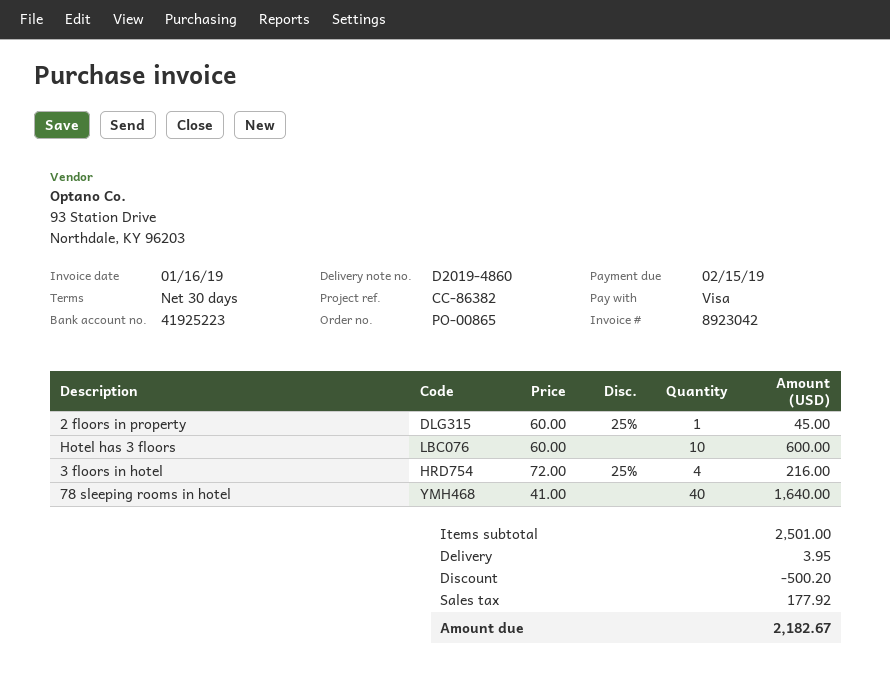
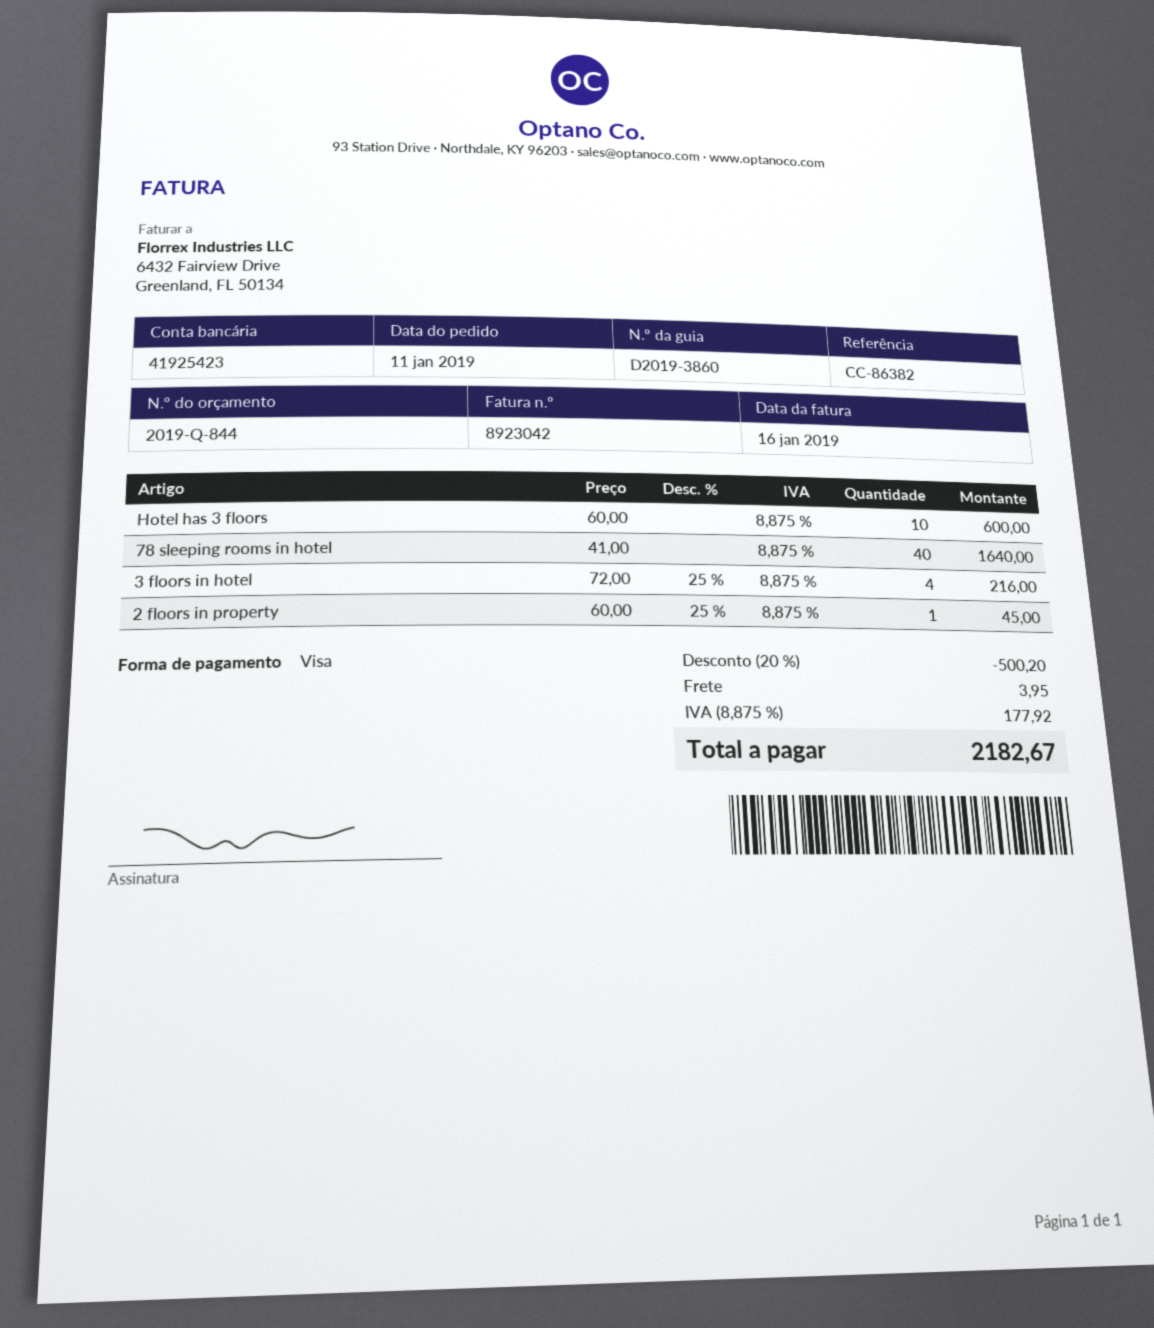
delivery note number: D2019-4860 -> D2019-3860
bank account: 41925223 -> 41925423

